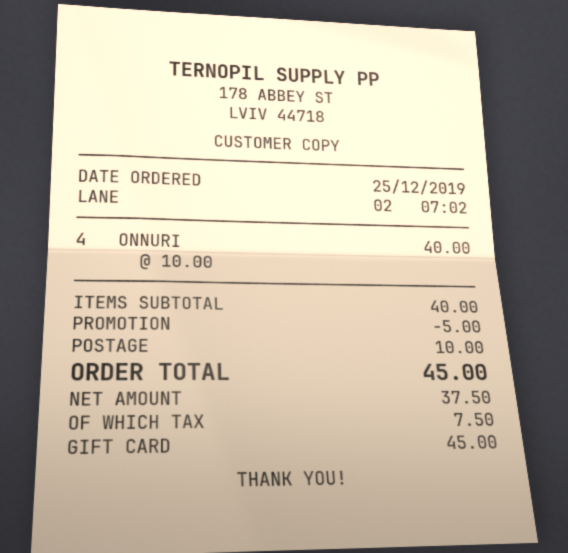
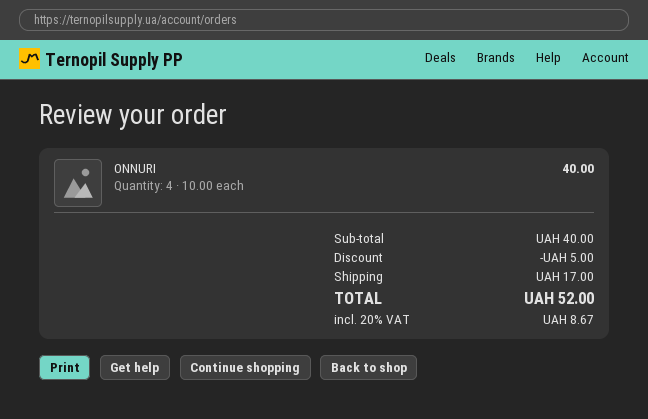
shipping: 10.00 -> 17.00
tax: 7.50 -> 8.67
total: 45.00 -> 52.00

